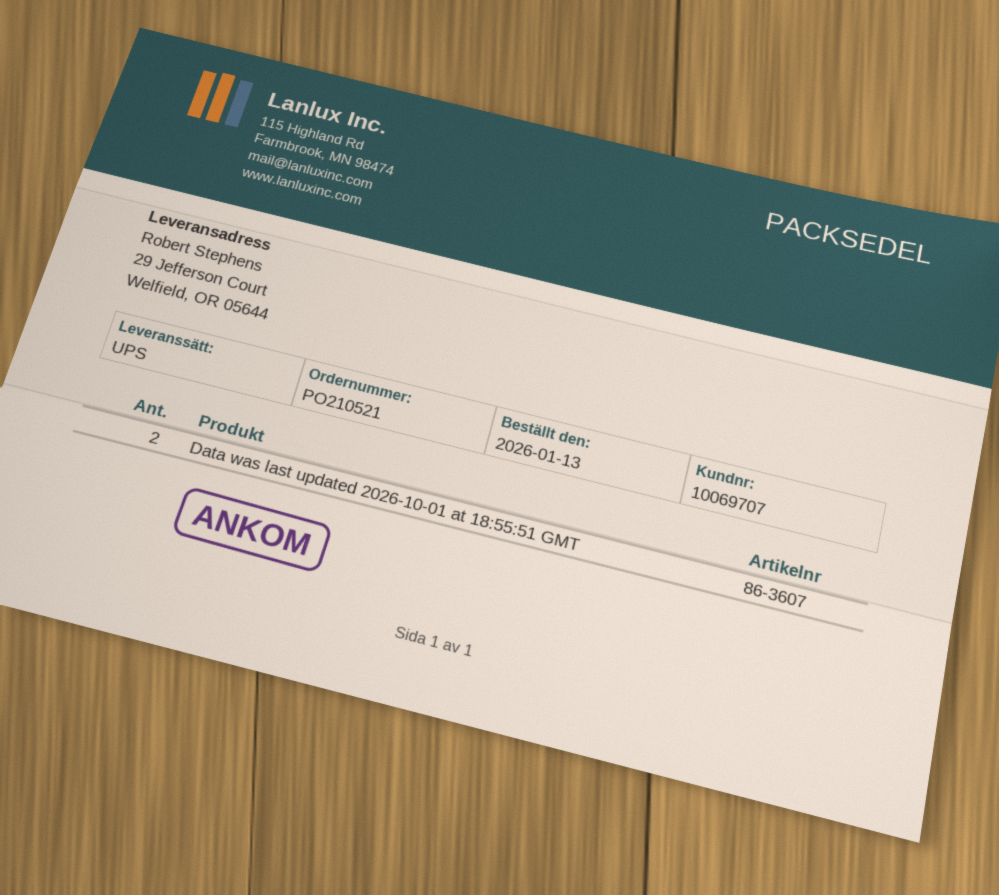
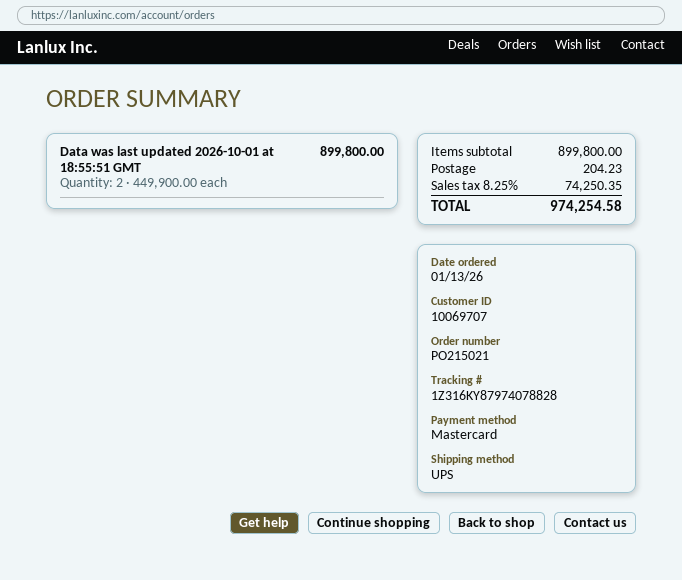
order number: PO210521 -> PO215021

